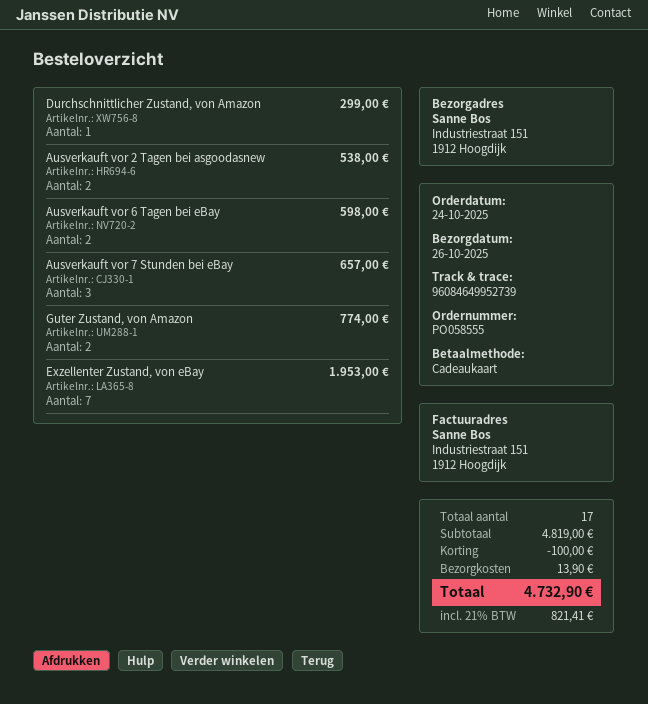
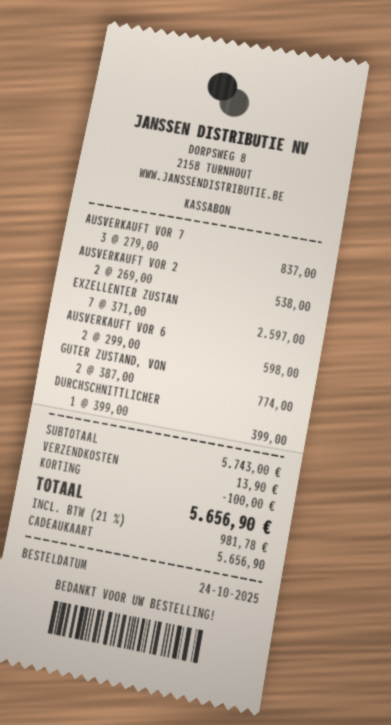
Durchschnittlicher Zustand, von Amazon: 1 for 299.00 -> 1 for 399.00
Ausverkauft vor 7 Stunden bei eBay: 3 for 657.00 -> 3 for 837.00
Exzellenter Zustand, von eBay: 7 for 1953.00 -> 7 for 2597.00
subtotal: 4819.00 -> 5743.00
tax: 21% = 821.41 -> 21% = 981.78
total: 4732.90 -> 5656.90

